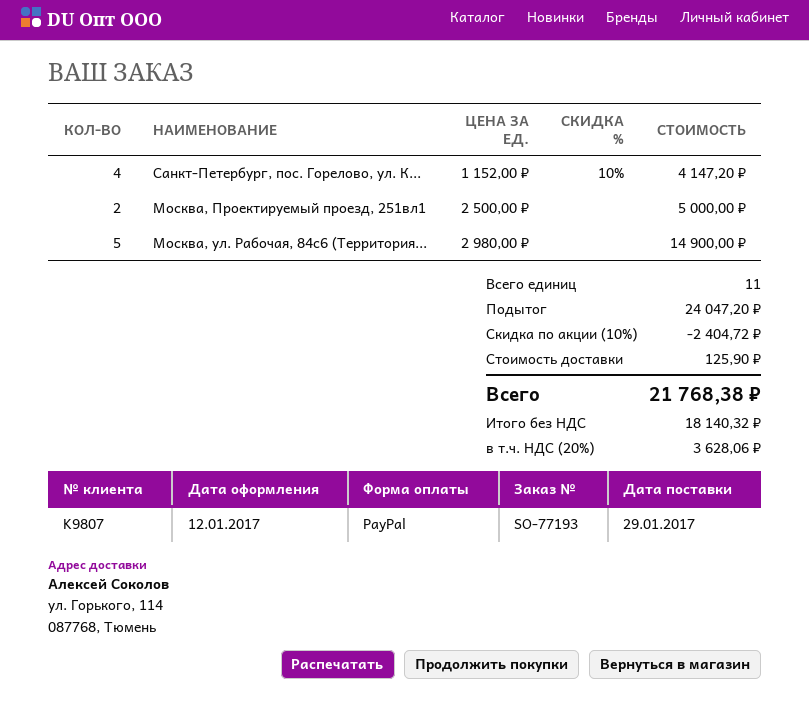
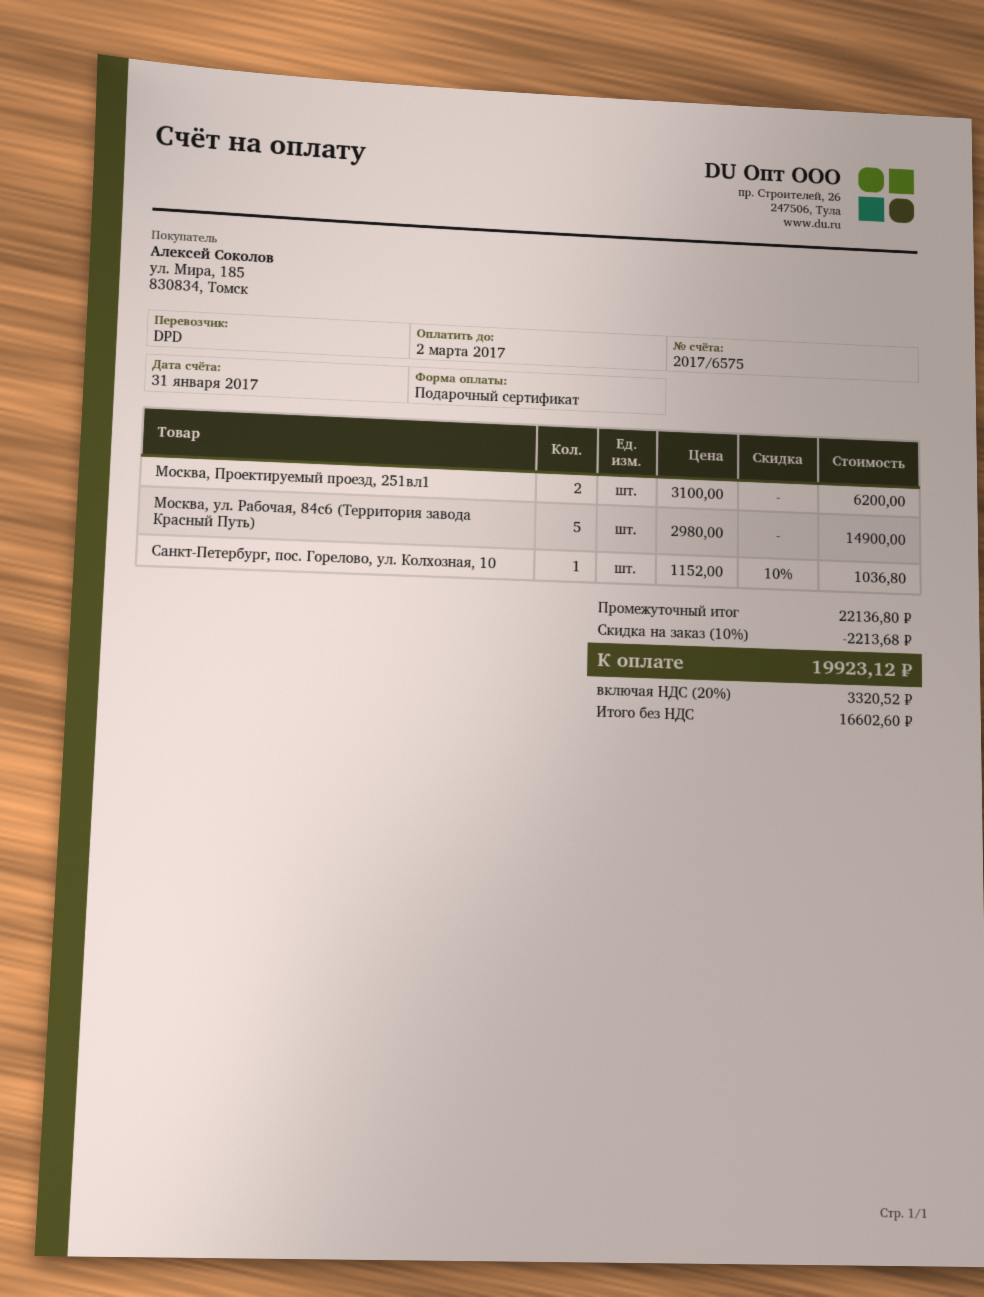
payment method: PayPal -> gift card
Санкт-Петербург, пос. Горелово, ул. К...: 4 x 1152.00 - 10% = 4147.20 -> 1 x 1152.00 - 10% = 1036.80
Москва, Проектируемый проезд, 251вл1: 2 x 2500.00 = 5000.00 -> 2 x 3100.00 = 6200.00
subtotal: 24047.20 -> 22136.80
discount: 10% = 2404.72 -> 10% = 2213.68
shipping: 125.90 -> none
net: 18140.32 -> 16602.60
tax: 20% = 3628.06 -> 20% = 3320.52
total: 21768.38 -> 19923.12

